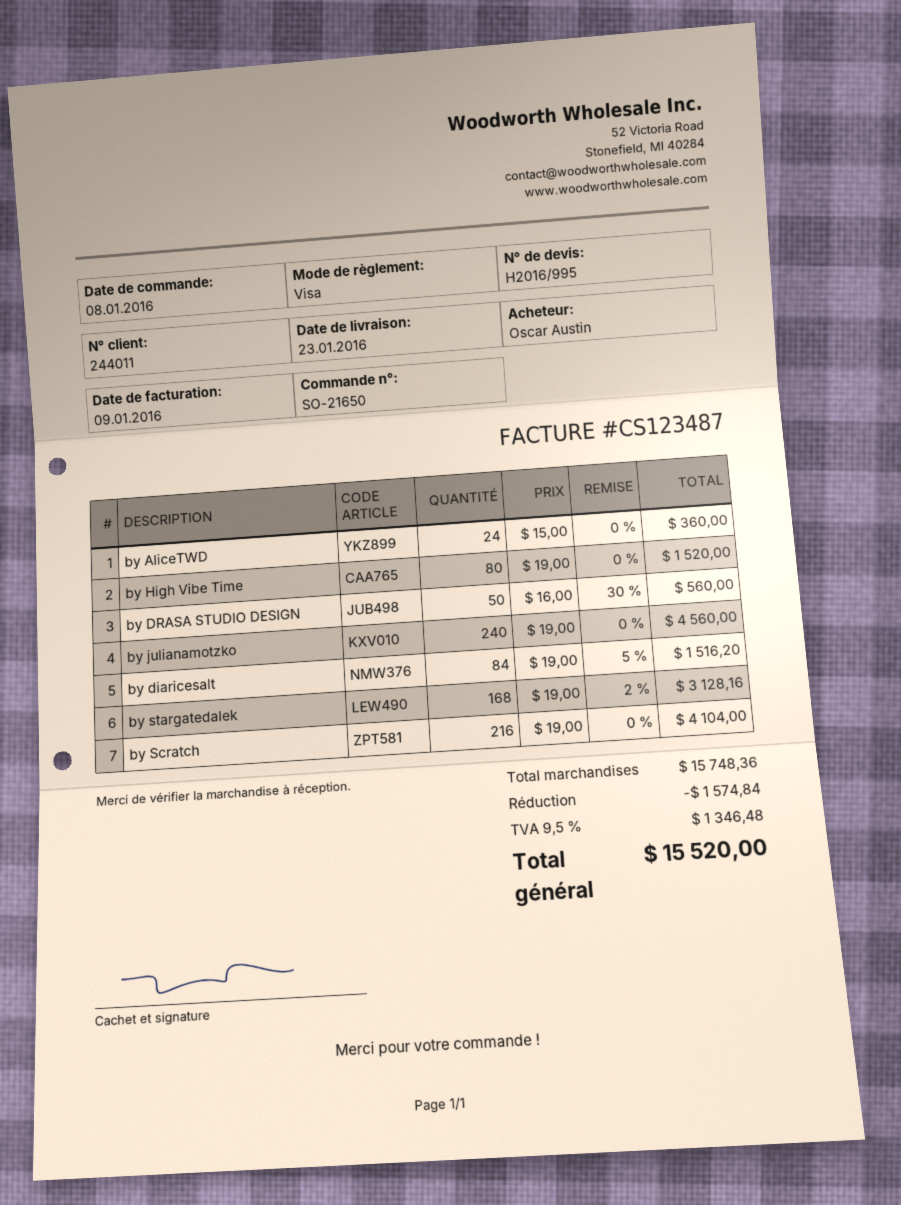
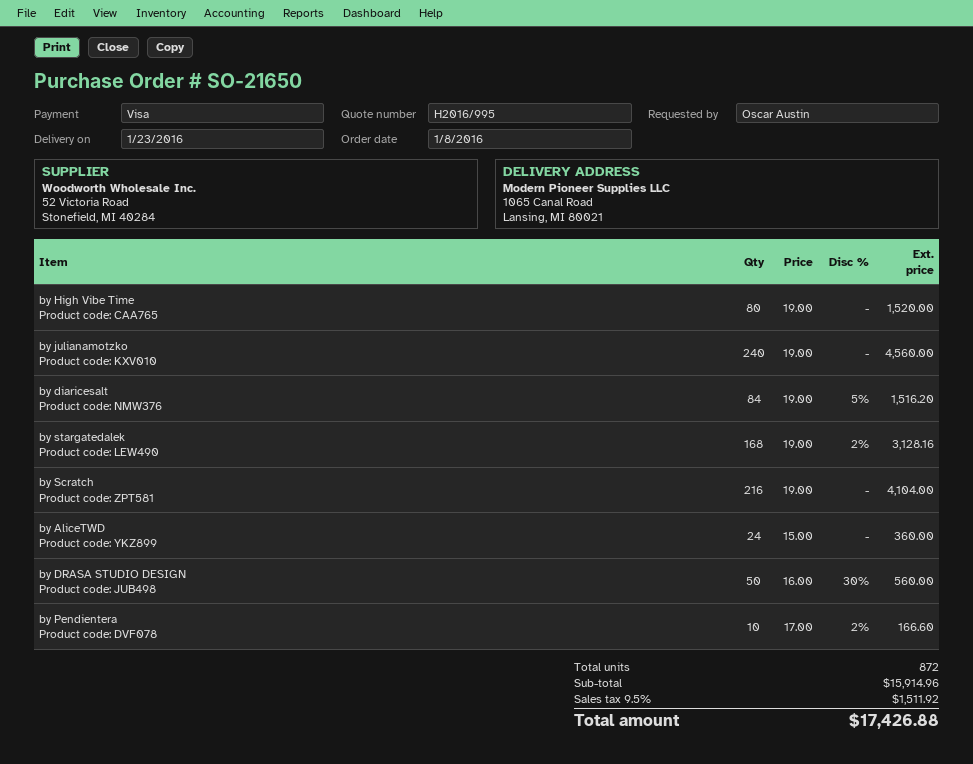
by Pendientera: none -> 10 x 17.00 - 2% = 166.60
subtotal: 15748.36 -> 15914.96
discount: 1574.84 -> none
tax: 9.5% = 1346.48 -> 9.5% = 1511.92
total: 15520.00 -> 17426.88

